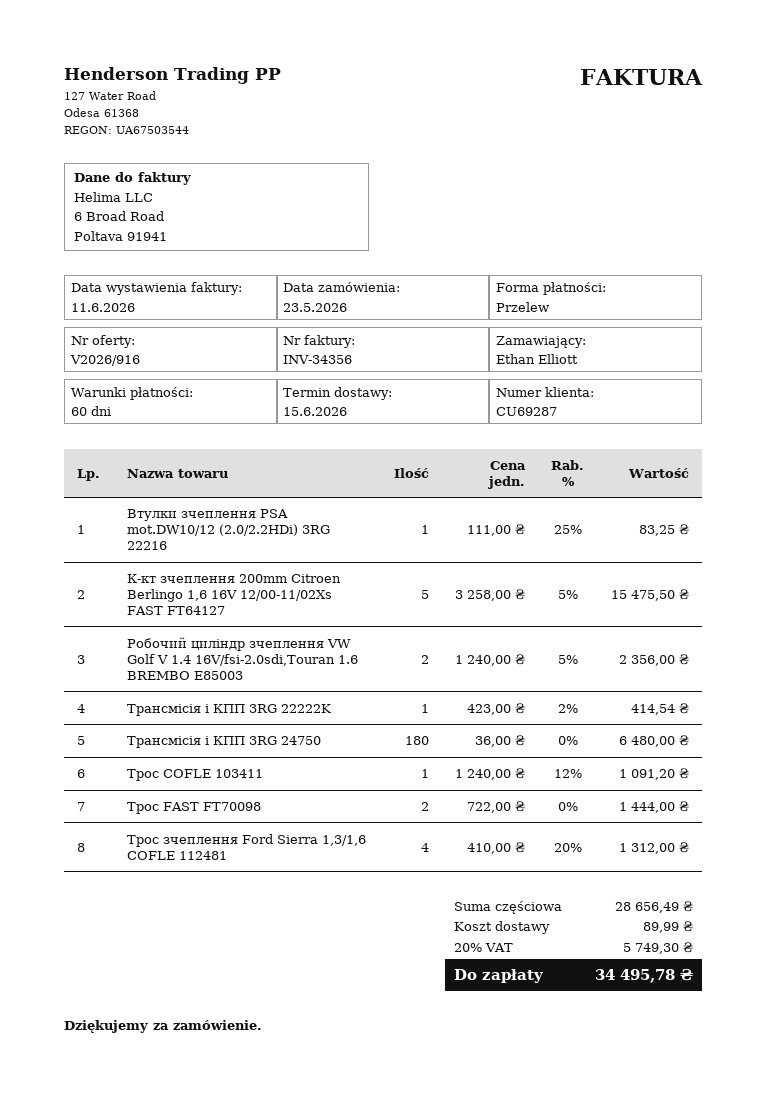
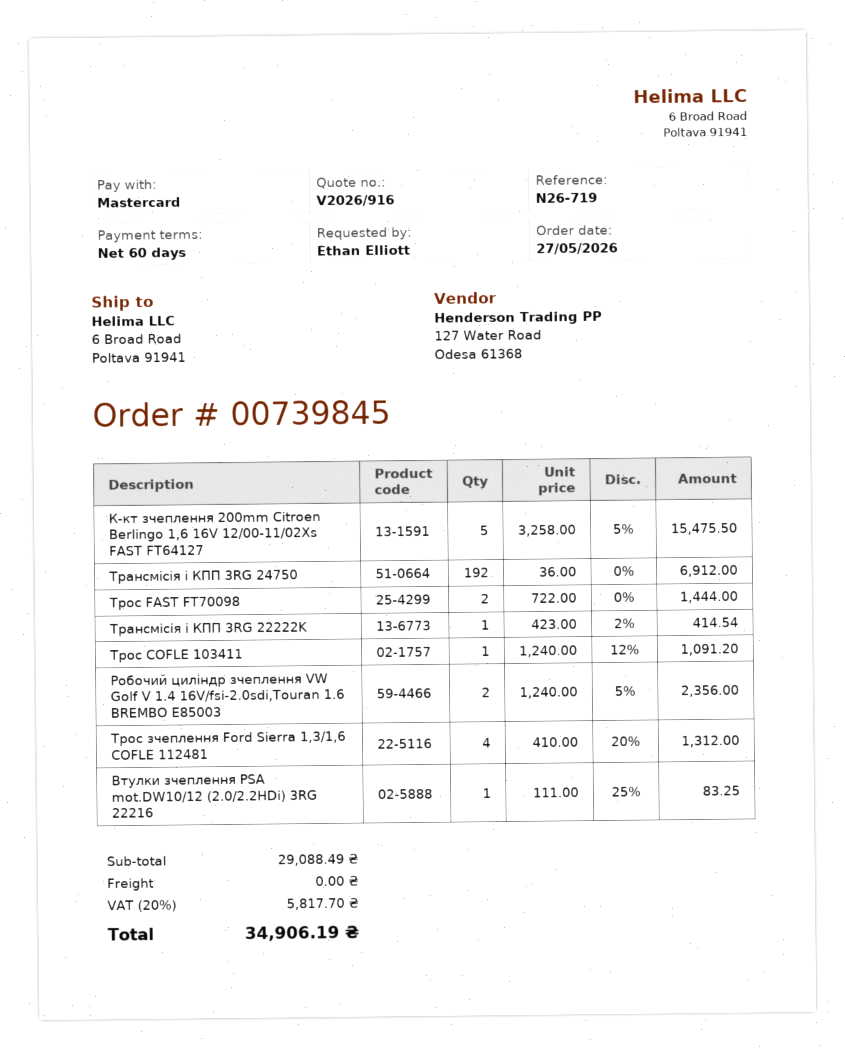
order date: 2026-05-23 -> 2026-05-27
payment method: bank transfer -> Mastercard
Трансмісія і КПП 3RG 24750: 180 x 36.00 = 6480.00 -> 192 x 36.00 = 6912.00
subtotal: 28656.49 -> 29088.49
shipping: 89.99 -> 0.00
tax: 20% = 5749.30 -> 20% = 5817.70
total: 34495.78 -> 34906.19

